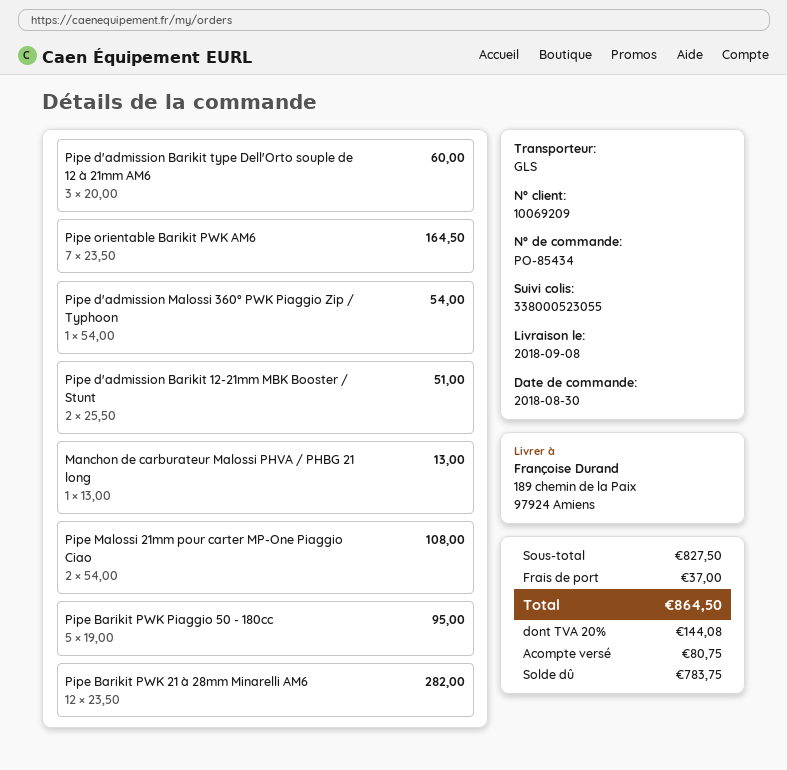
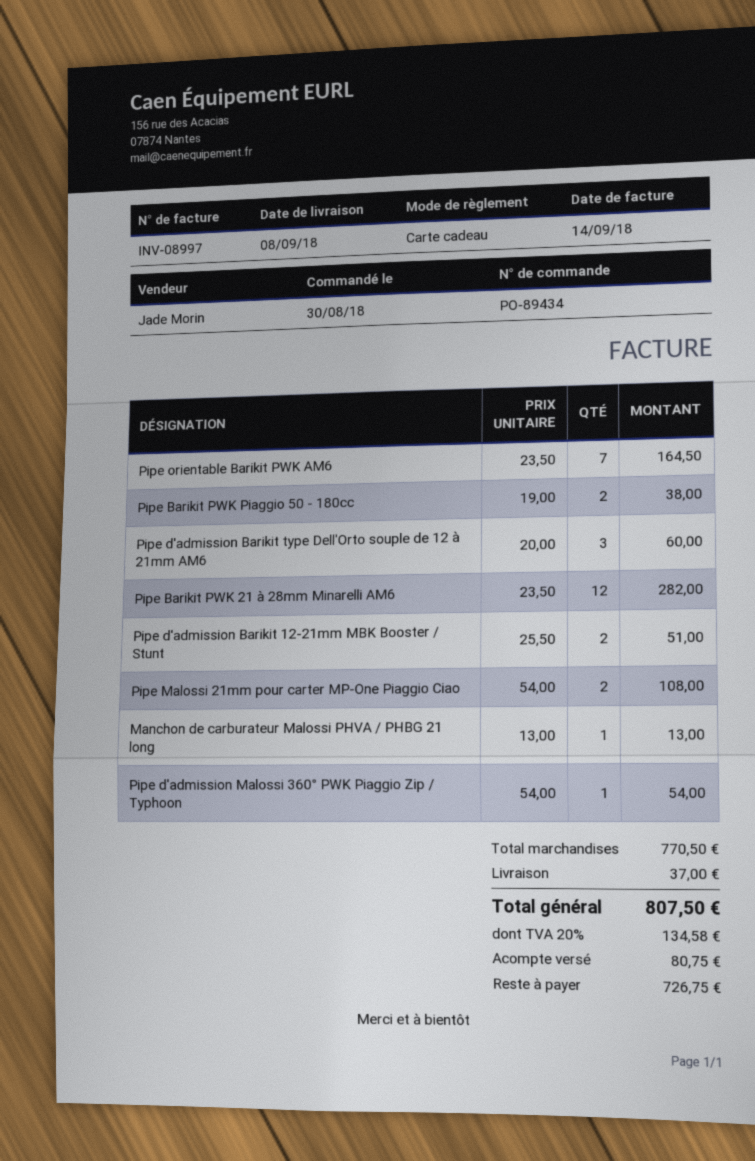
order number: PO-85434 -> PO-89434
Pipe Barikit PWK Piaggio 50 - 180cc: 5 x 19.00 = 95.00 -> 2 x 19.00 = 38.00
subtotal: 827.50 -> 770.50
tax: 20% = 144.08 -> 20% = 134.58
total: 864.50 -> 807.50
balance: 783.75 -> 726.75

